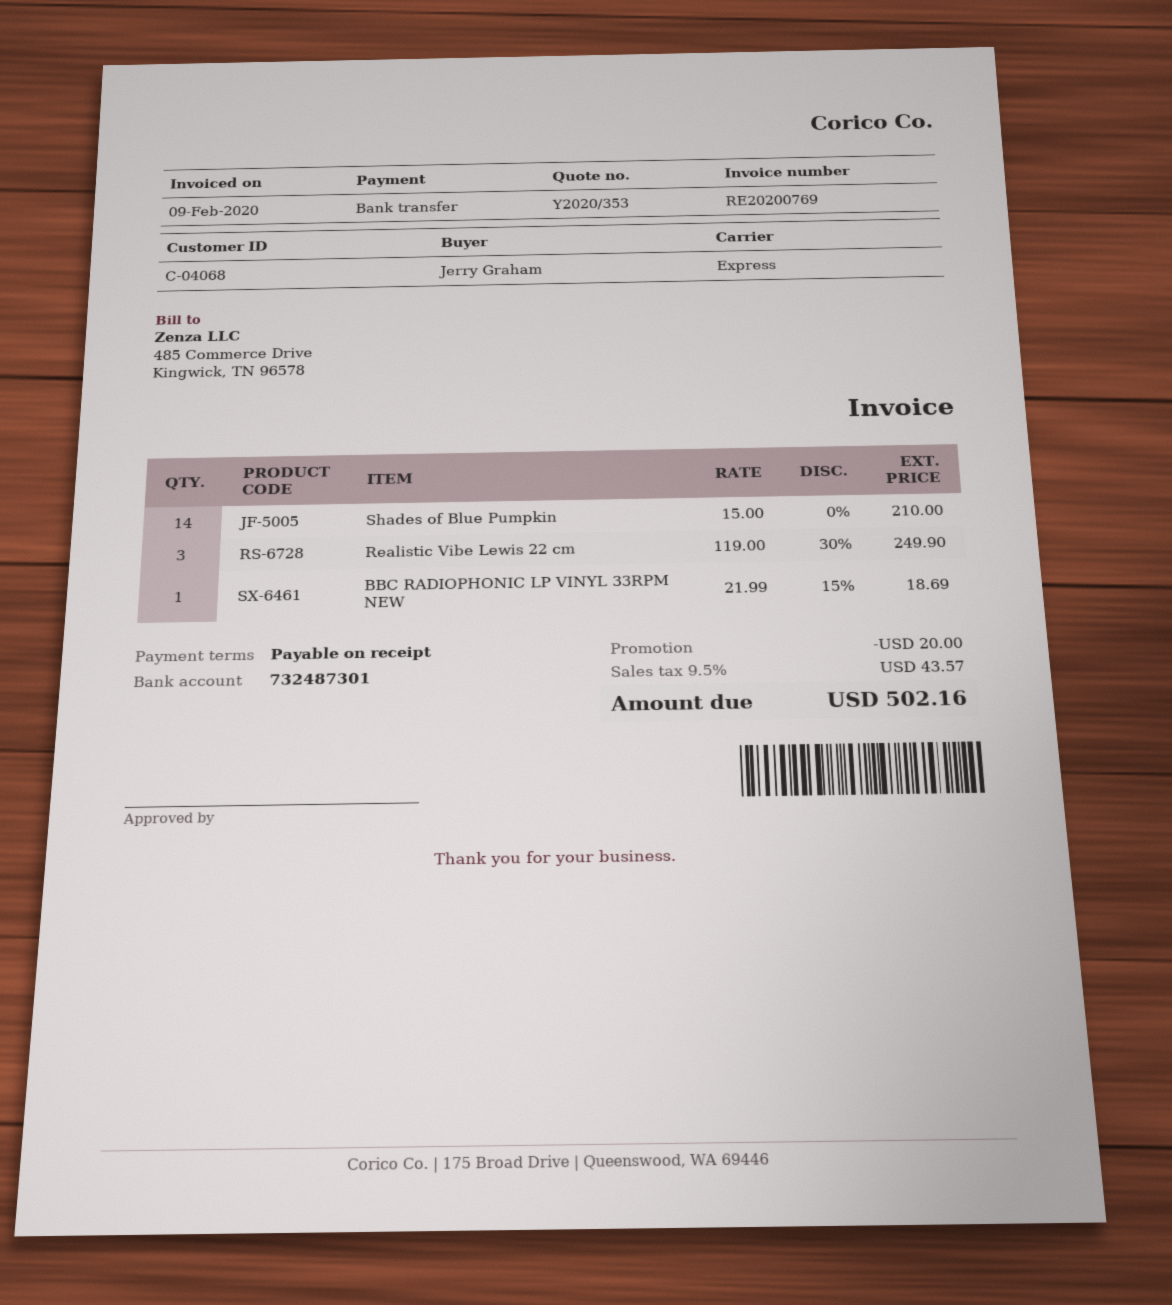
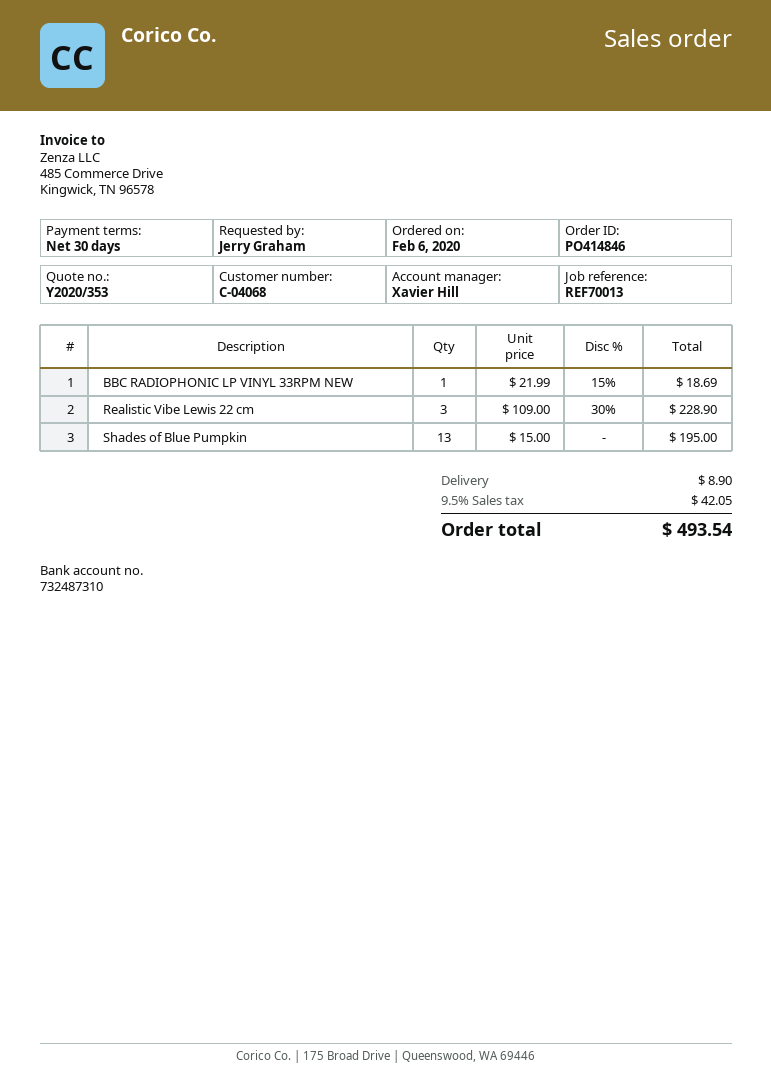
payment terms: on receipt -> 30 days
bank account: 732487301 -> 732487310
Shades of Blue Pumpkin: 14 x 15.00 = 210.00 -> 13 x 15.00 = 195.00
Realistic Vibe Lewis 22 cm: 3 x 119.00 - 30% = 249.90 -> 3 x 109.00 - 30% = 228.90
discount: 20.00 -> none
shipping: none -> 8.90
tax: 9.5% = 43.57 -> 9.5% = 42.05
total: 502.16 -> 493.54

